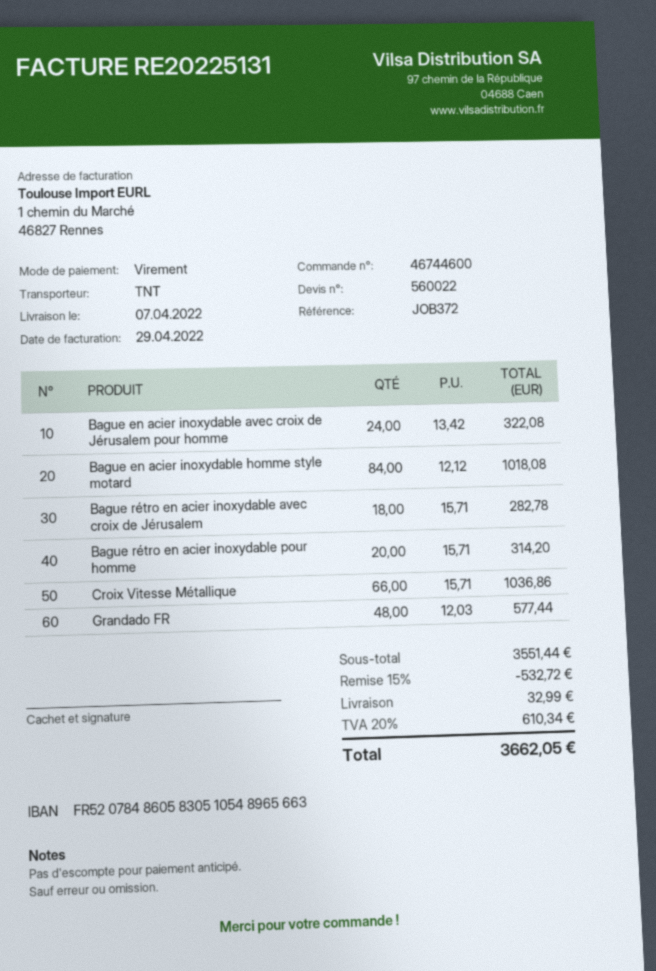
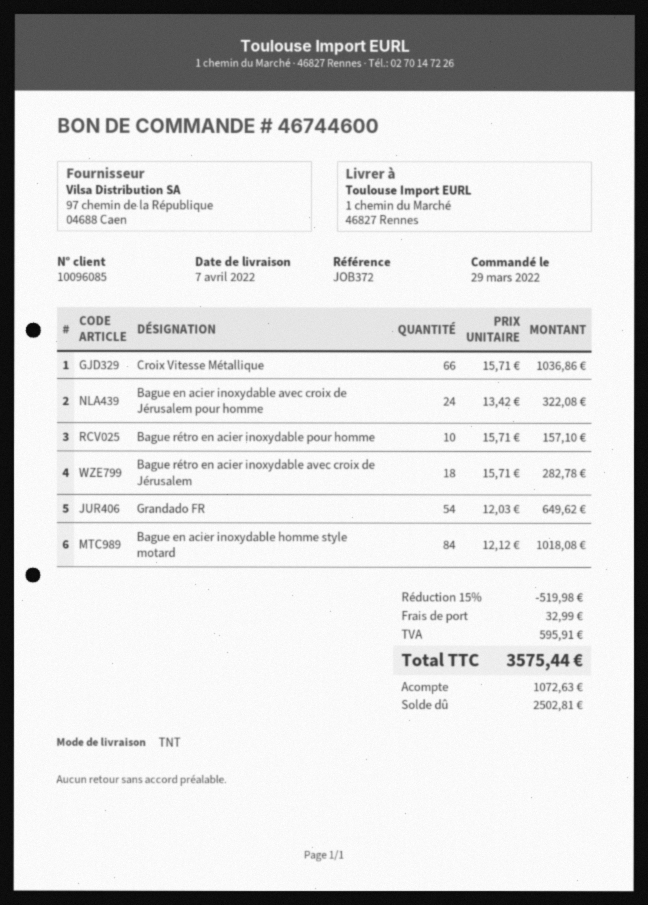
Bague rétro en acier inoxydable pour homme: 20 x 15.71 = 314.20 -> 10 x 15.71 = 157.10
Grandado FR: 48 x 12.03 = 577.44 -> 54 x 12.03 = 649.62
discount: 15% = 532.72 -> 15% = 519.98
tax: 610.34 -> 595.91
total: 3662.05 -> 3575.44

